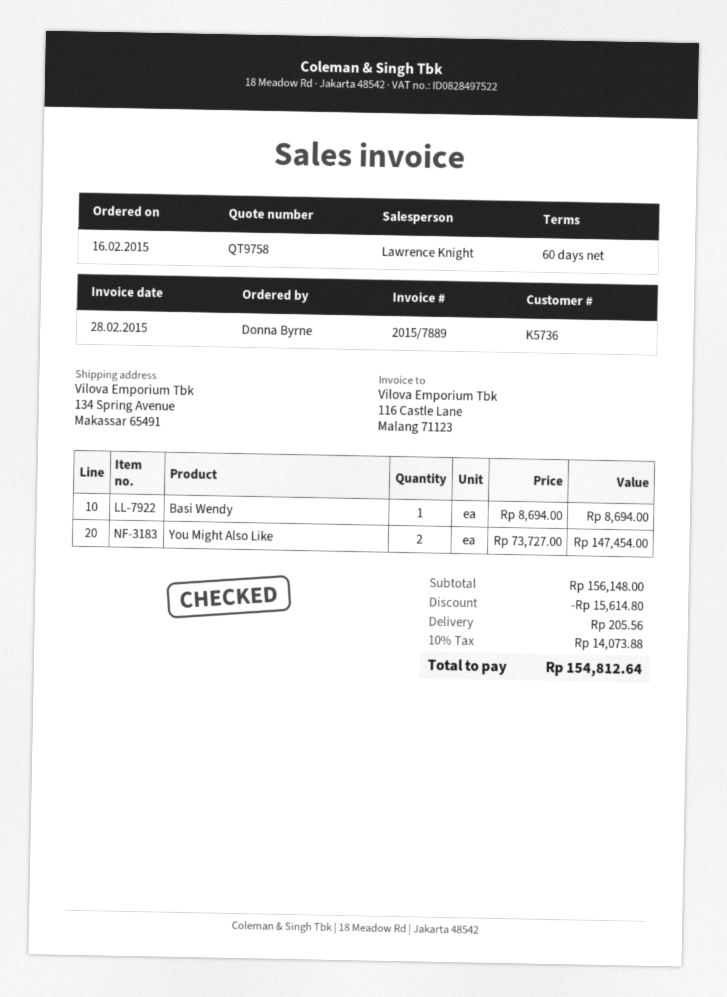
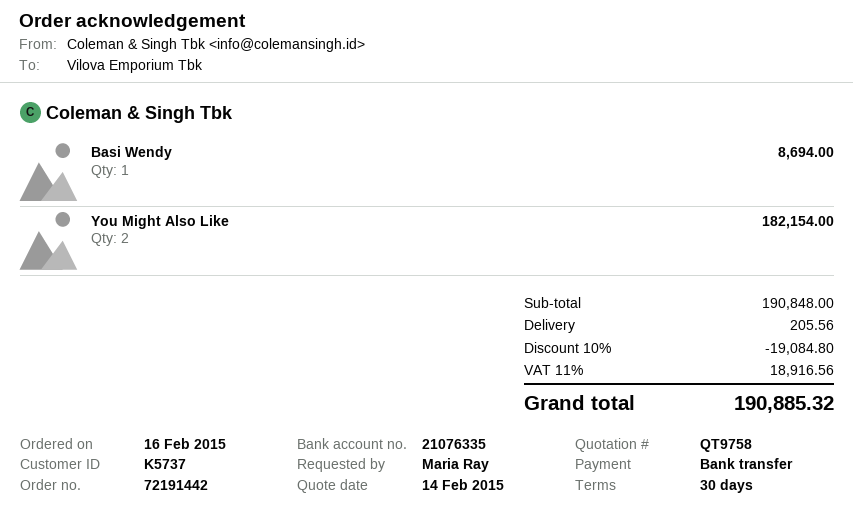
payment terms: 60 days -> 30 days
customer number: K5736 -> K5737
ordered by: Donna Byrne -> Maria Ray
You Might Also Like: 2 for 147454.00 -> 2 for 182154.00
subtotal: 156148.00 -> 190848.00
discount: 15614.80 -> 19084.80
tax: 10% = 14073.88 -> 11% = 18916.56
total: 154812.64 -> 190885.32

